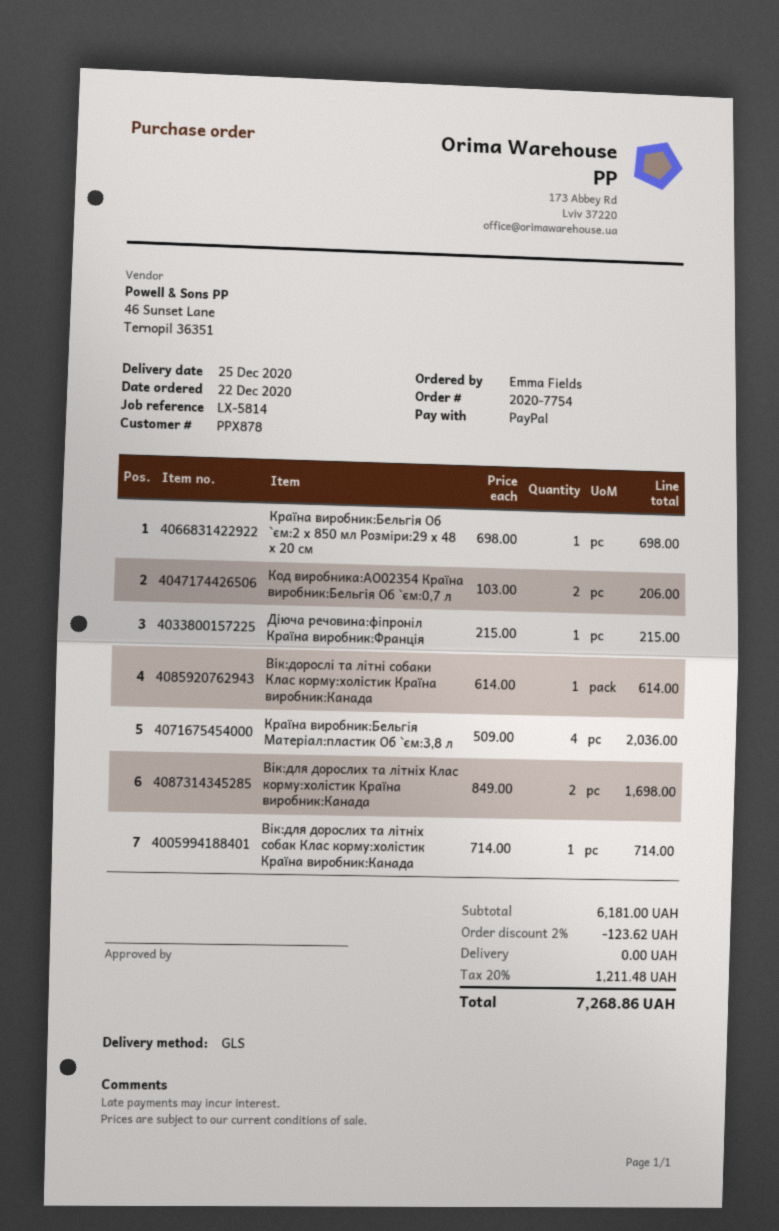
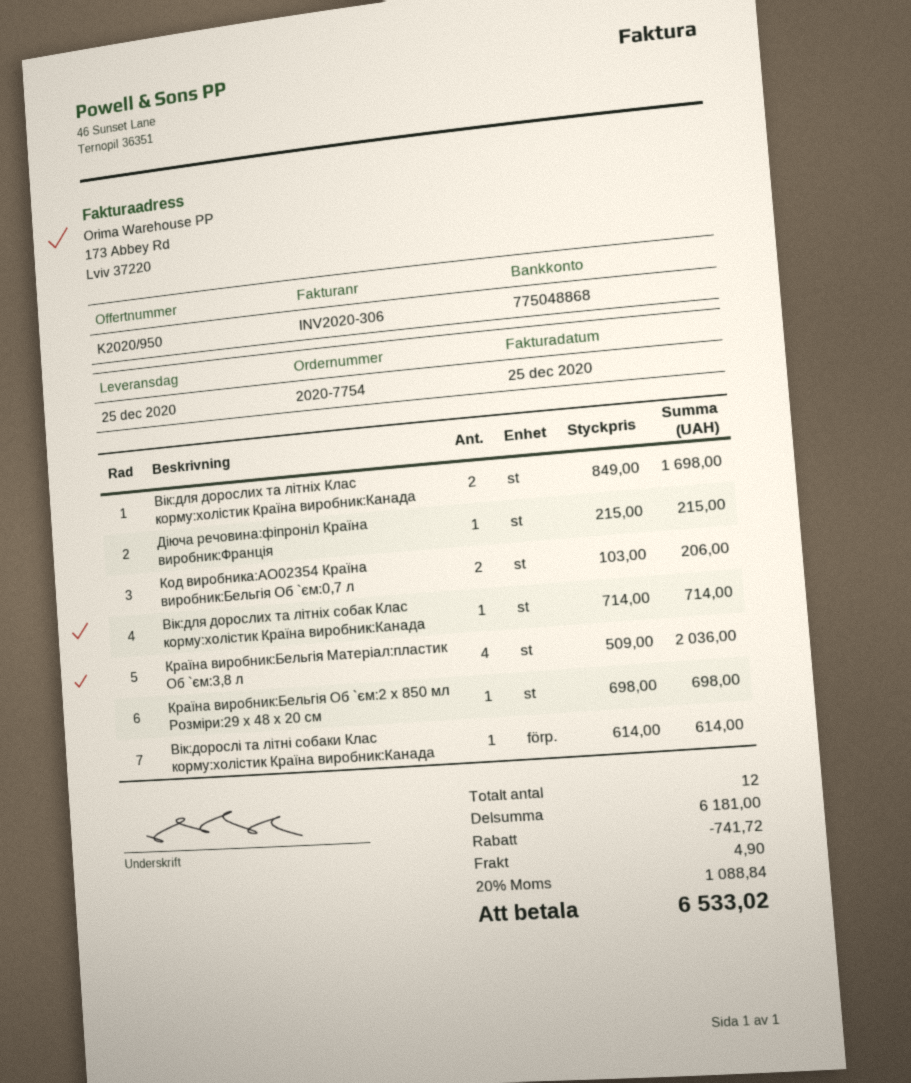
discount: 123.62 -> 741.72
shipping: 0.00 -> 4.90
tax: 20% = 1211.48 -> 20% = 1088.84
total: 7268.86 -> 6533.02

